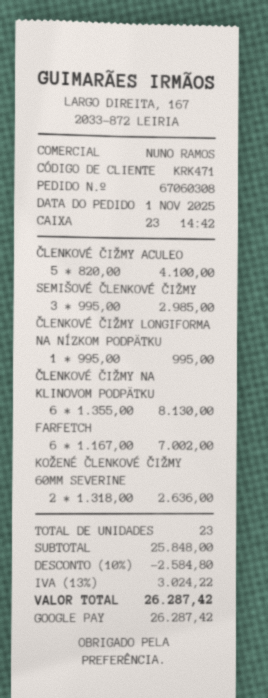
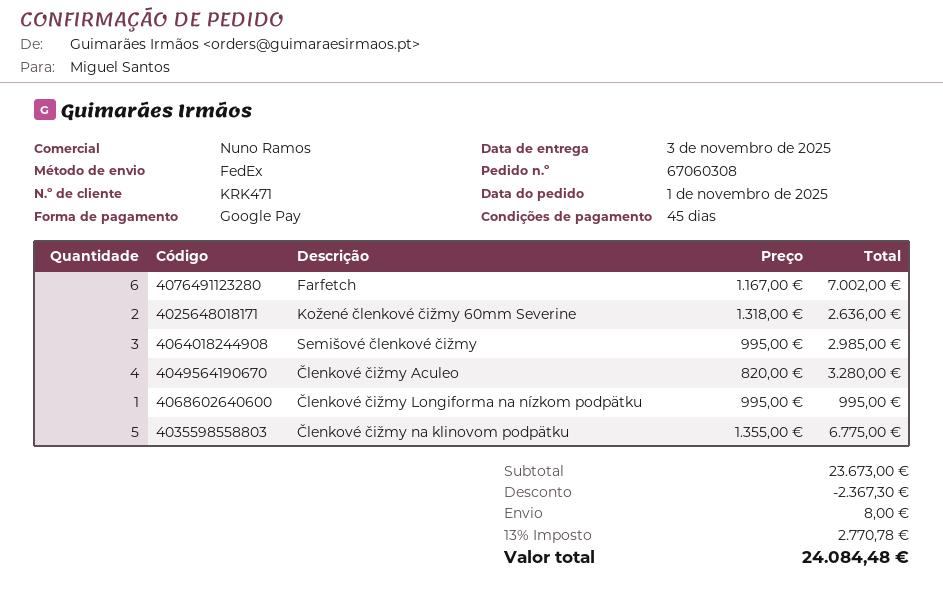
ČLENKOVÉ ČIŽMY ACULEO: 5 x 820.00 = 4100.00 -> 4 x 820.00 = 3280.00
ČLENKOVÉ ČIŽMY NA KLINOVOM PODPÄTKU: 6 x 1355.00 = 8130.00 -> 5 x 1355.00 = 6775.00
subtotal: 25848.00 -> 23673.00
discount: 2584.80 -> 2367.30
shipping: none -> 8.00
tax: 13% = 3024.22 -> 13% = 2770.78
total: 26287.42 -> 24084.48

